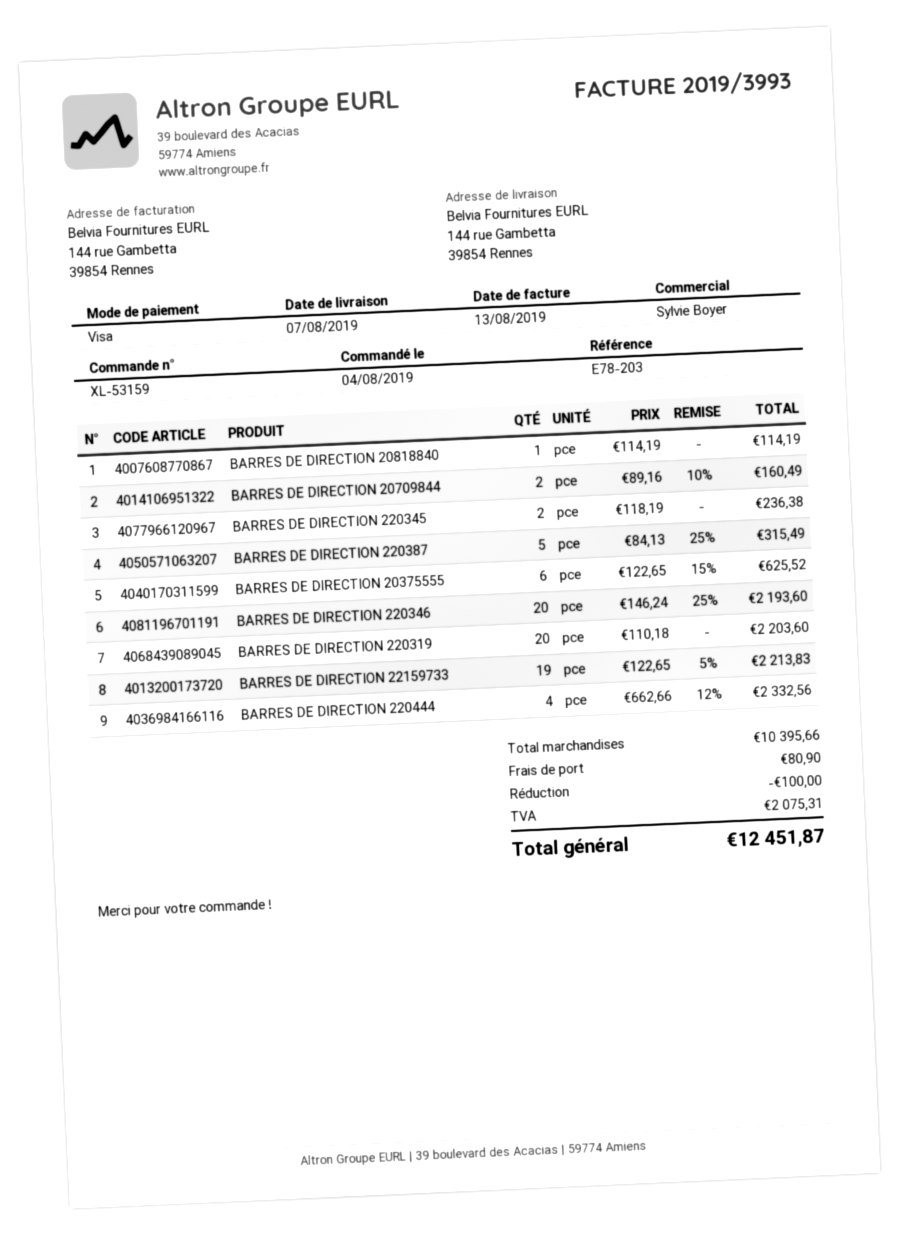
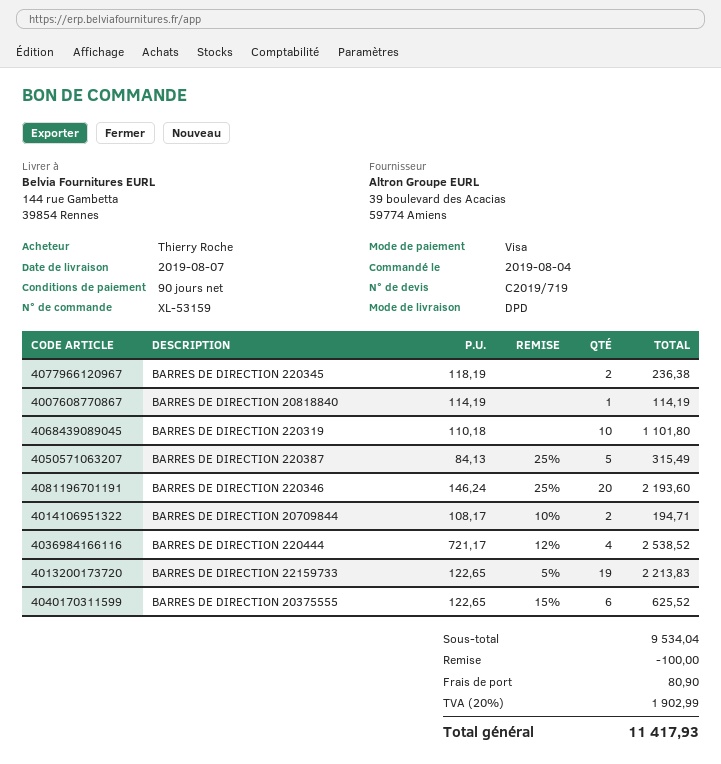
BARRES DE DIRECTION 20709844: 2 x 89.16 - 10% = 160.49 -> 2 x 108.17 - 10% = 194.71
BARRES DE DIRECTION 220319: 20 x 110.18 = 2203.60 -> 10 x 110.18 = 1101.80
BARRES DE DIRECTION 220444: 4 x 662.66 - 12% = 2332.56 -> 4 x 721.17 - 12% = 2538.52
subtotal: 10395.66 -> 9534.04
tax: 2075.31 -> 1902.99
total: 12451.87 -> 11417.93

